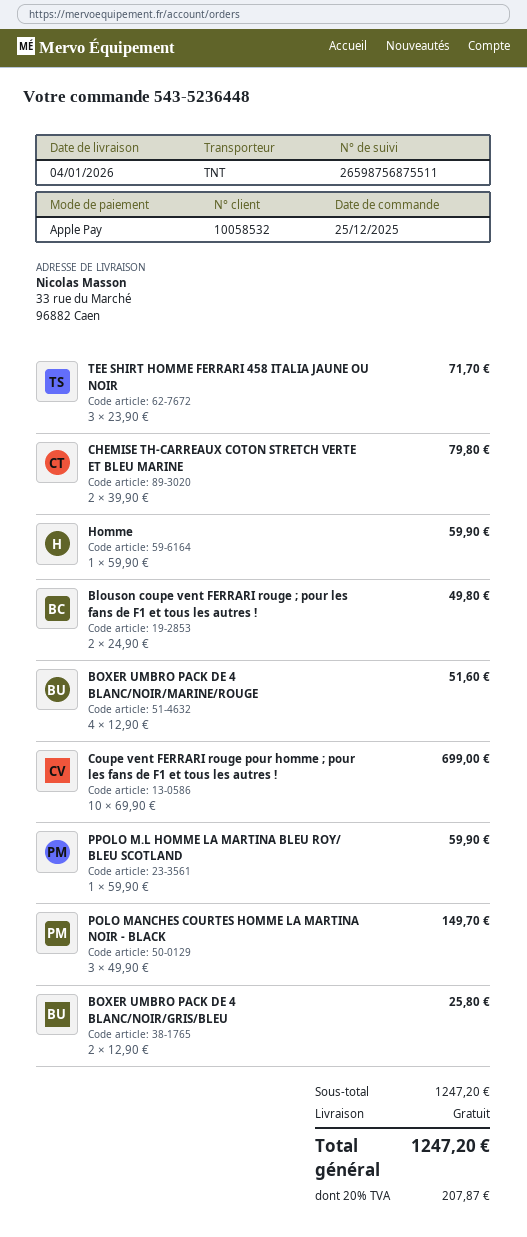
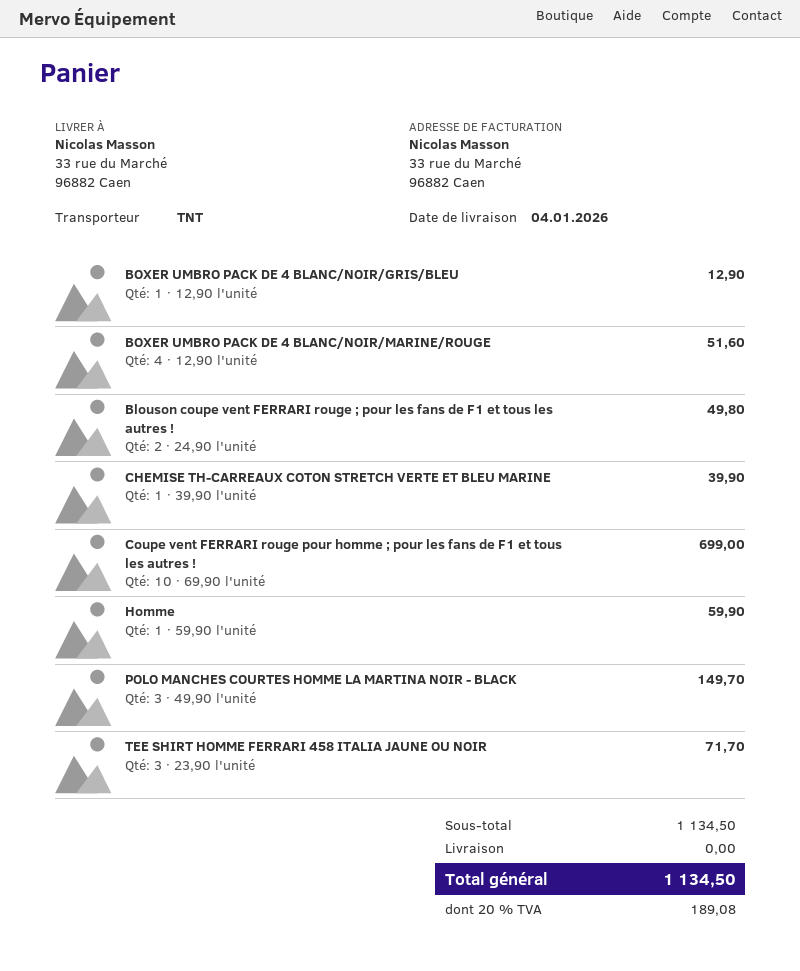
CHEMISE TH-CARREAUX COTON STRETCH VERTE ET BLEU MARINE: 2 x 39.90 = 79.80 -> 1 x 39.90 = 39.90
PPOLO M.L HOMME LA MARTINA BLEU ROY/ BLEU SCOTLAND: 1 x 59.90 = 59.90 -> none
BOXER UMBRO PACK DE 4 BLANC/NOIR/GRIS/BLEU: 2 x 12.90 = 25.80 -> 1 x 12.90 = 12.90
subtotal: 1247.20 -> 1134.50
tax: 20% = 207.87 -> 20% = 189.08
total: 1247.20 -> 1134.50

